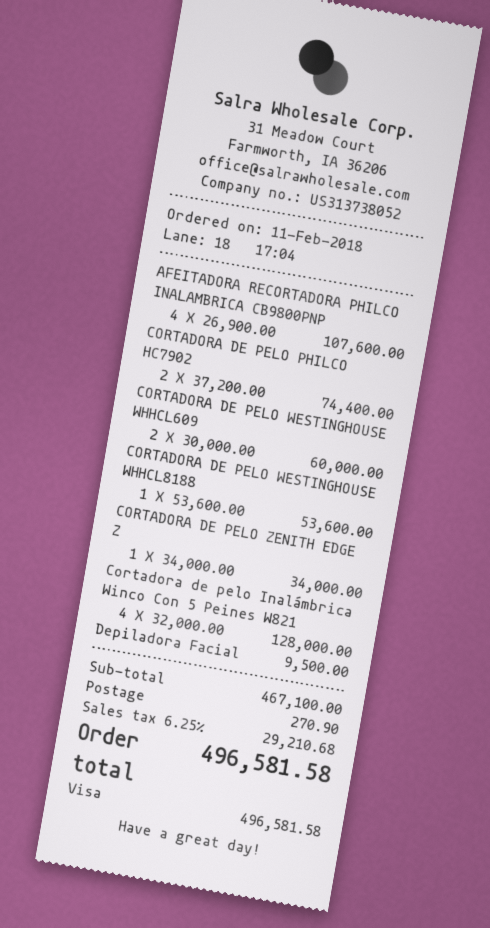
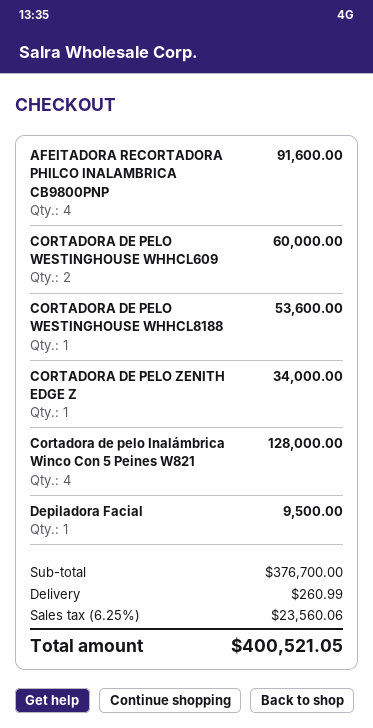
AFEITADORA RECORTADORA PHILCO INALAMBRICA CB9800PNP: 4 for 107600.00 -> 4 for 91600.00
CORTADORA DE PELO PHILCO HC7902: 2 for 74400.00 -> none
subtotal: 467100.00 -> 376700.00
shipping: 270.90 -> 260.99
tax: 6.25% = 29210.68 -> 6.25% = 23560.06
total: 496581.58 -> 400521.05

